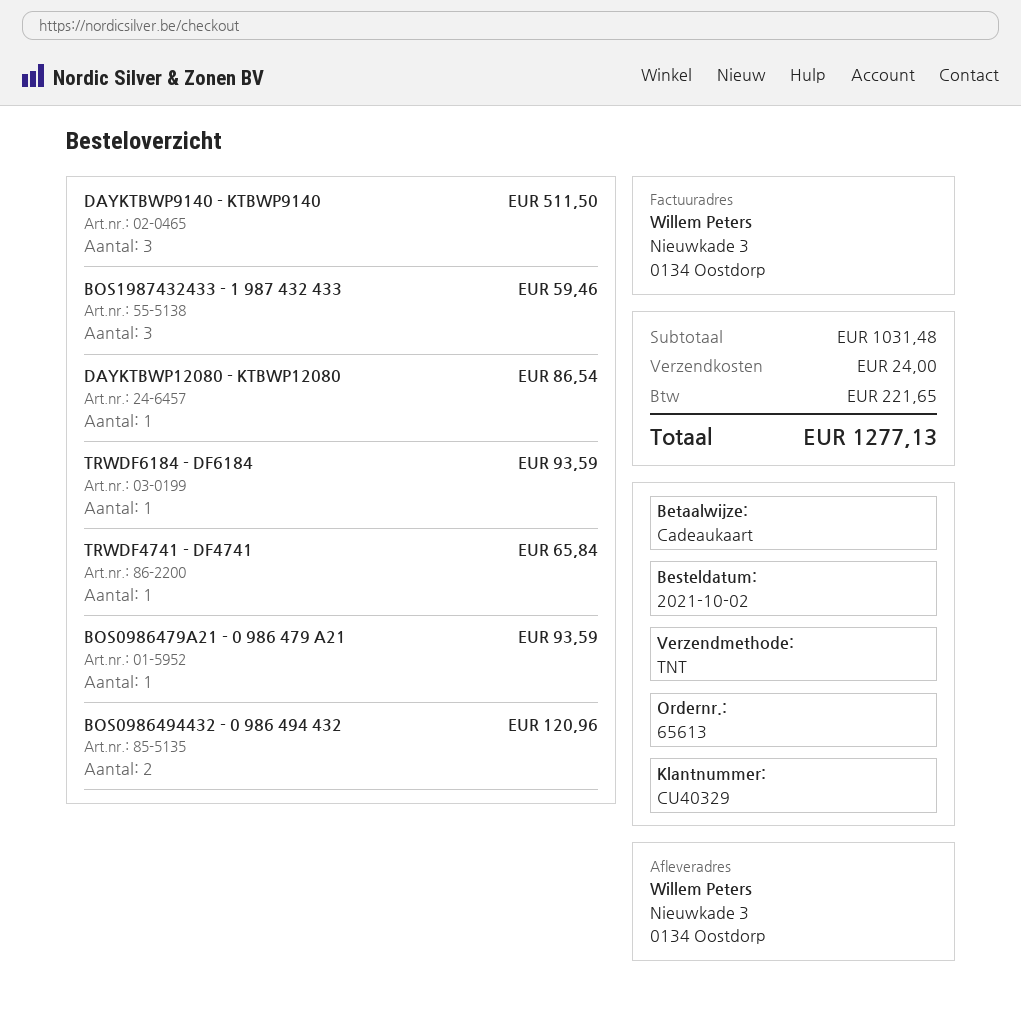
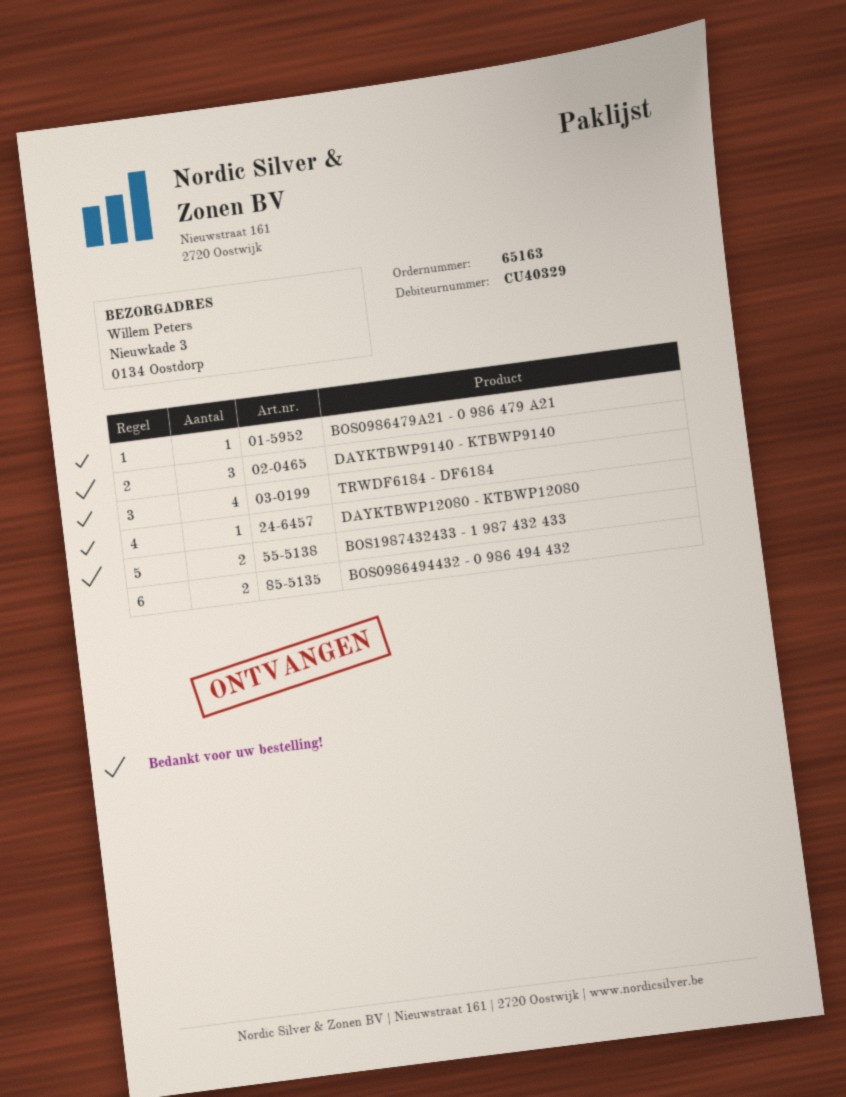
order number: 65613 -> 65163
BOS1987432433 - 1 987 432 433: 3 -> 2
TRWDF6184 - DF6184: 1 -> 4
TRWDF4741 - DF4741: 1 -> none

